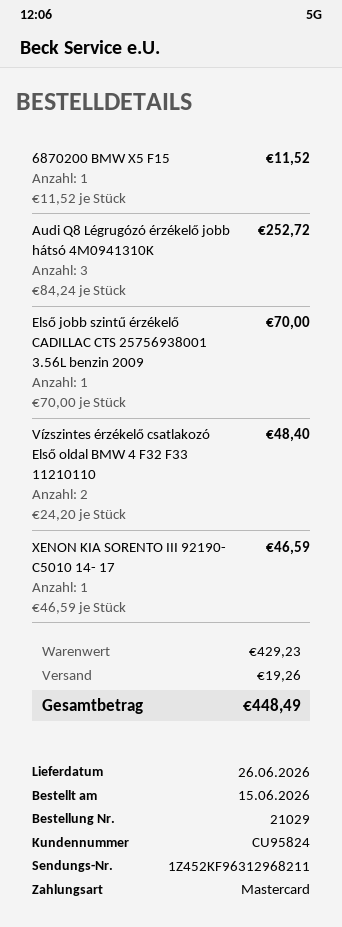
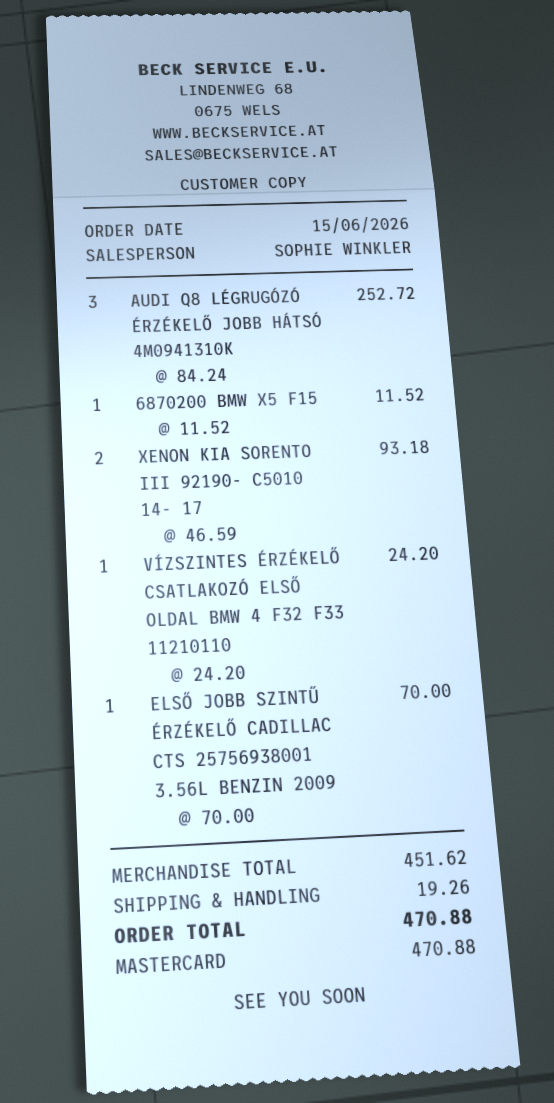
Vízszintes érzékelő csatlakozó Első oldal BMW 4 F32 F33 11210110: 2 x 24.20 = 48.40 -> 1 x 24.20 = 24.20
XENON KIA SORENTO III 92190- C5010 14- 17: 1 x 46.59 = 46.59 -> 2 x 46.59 = 93.18
subtotal: 429.23 -> 451.62
total: 448.49 -> 470.88

